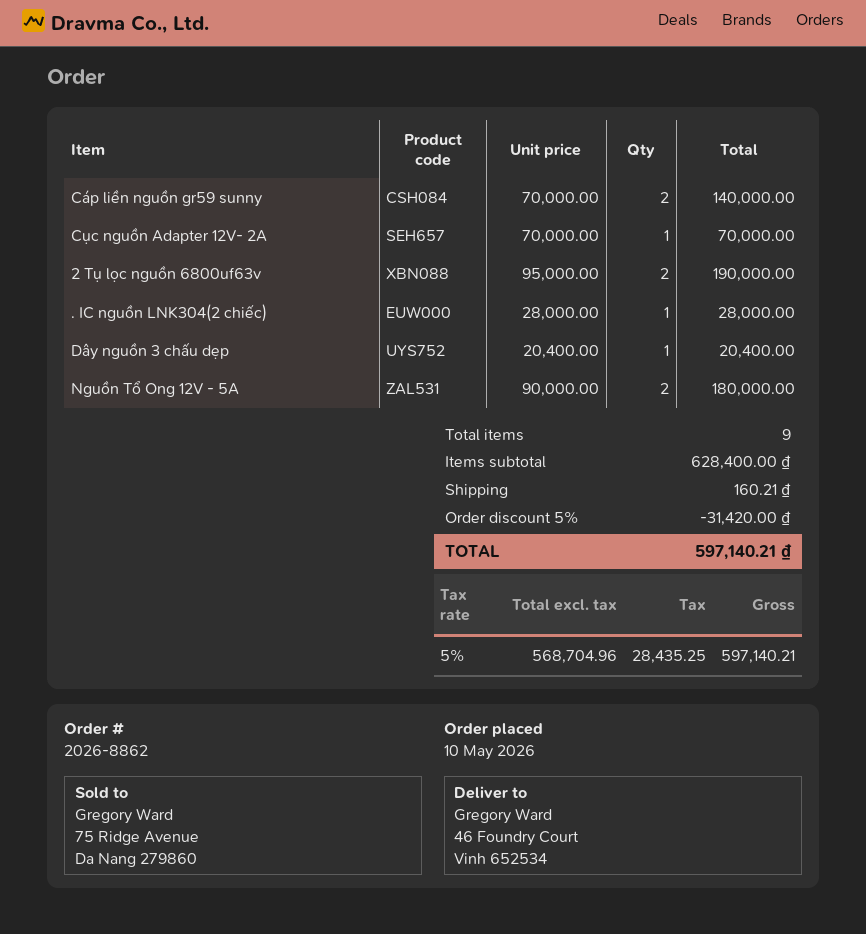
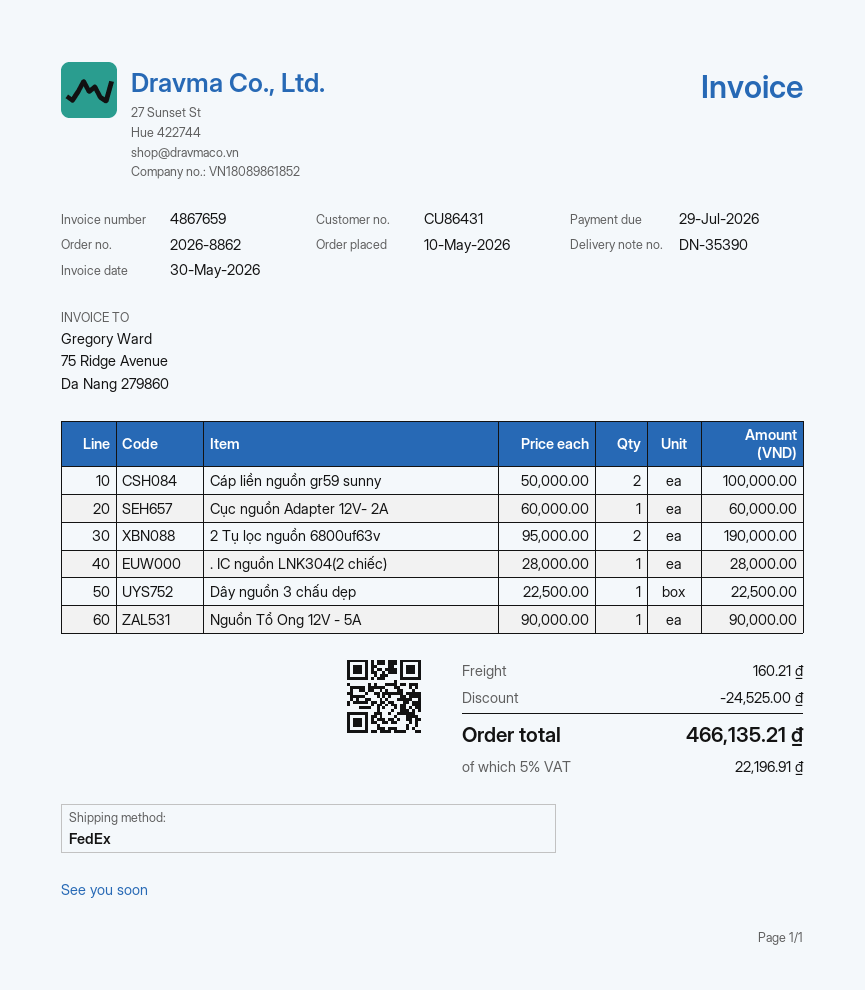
Cáp liền nguồn gr59 sunny: 2 x 70000.00 = 140000.00 -> 2 x 50000.00 = 100000.00
Cục nguồn Adapter 12V- 2A: 1 x 70000.00 = 70000.00 -> 1 x 60000.00 = 60000.00
Dây nguồn 3 chấu dẹp: 1 x 20400.00 = 20400.00 -> 1 x 22500.00 = 22500.00
Nguồn Tổ Ong 12V - 5A: 2 x 90000.00 = 180000.00 -> 1 x 90000.00 = 90000.00
discount: 31420.00 -> 24525.00
tax: 5% = 28435.25 -> 5% = 22196.91
total: 597140.21 -> 466135.21

